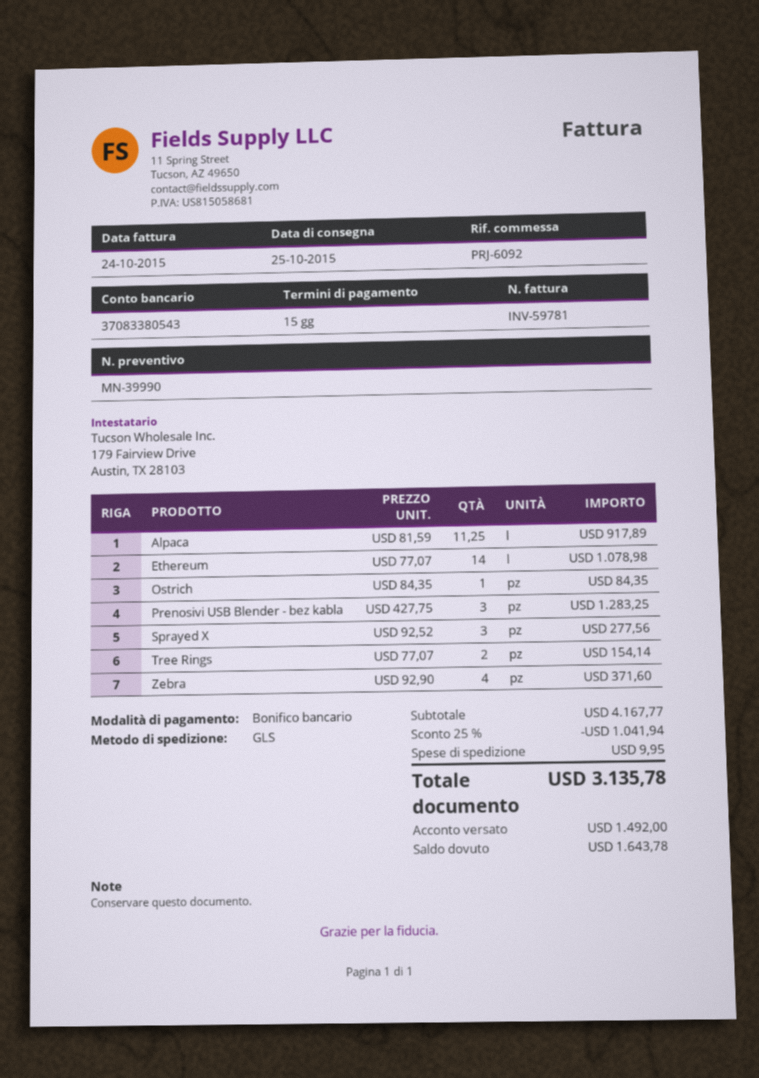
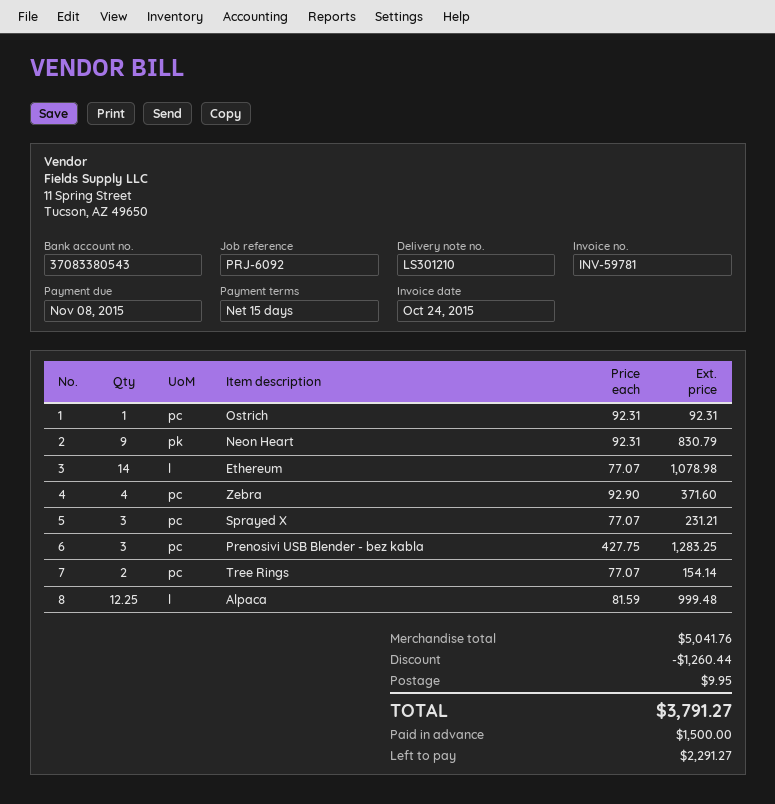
Alpaca: 11.25 x 81.59 = 917.89 -> 12.25 x 81.59 = 999.48
Ostrich: 1 x 84.35 = 84.35 -> 1 x 92.31 = 92.31
Sprayed X: 3 x 92.52 = 277.56 -> 3 x 77.07 = 231.21
Neon Heart: none -> 9 x 92.31 = 830.79
subtotal: 4167.77 -> 5041.76
discount: 1041.94 -> 1260.44
total: 3135.78 -> 3791.27
deposit: 1492.00 -> 1500.00
balance: 1643.78 -> 2291.27

